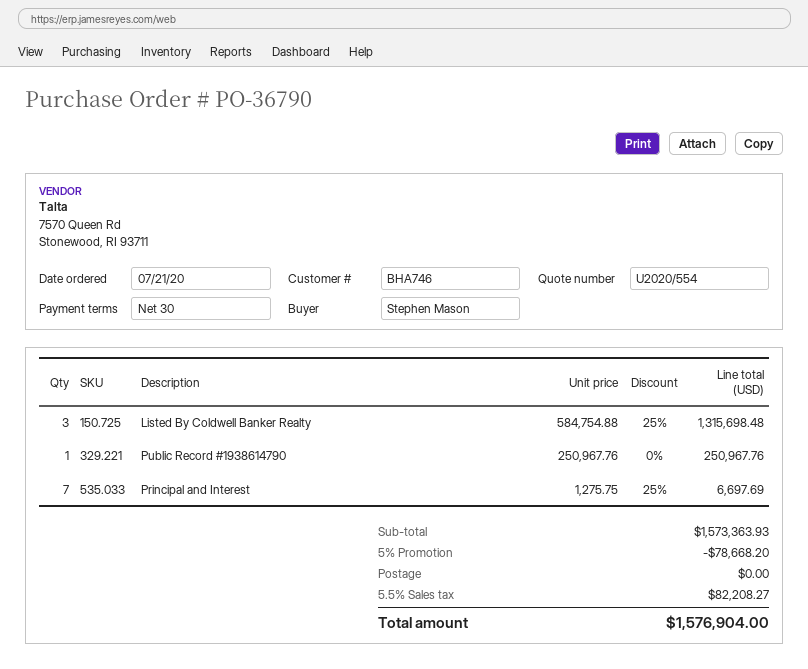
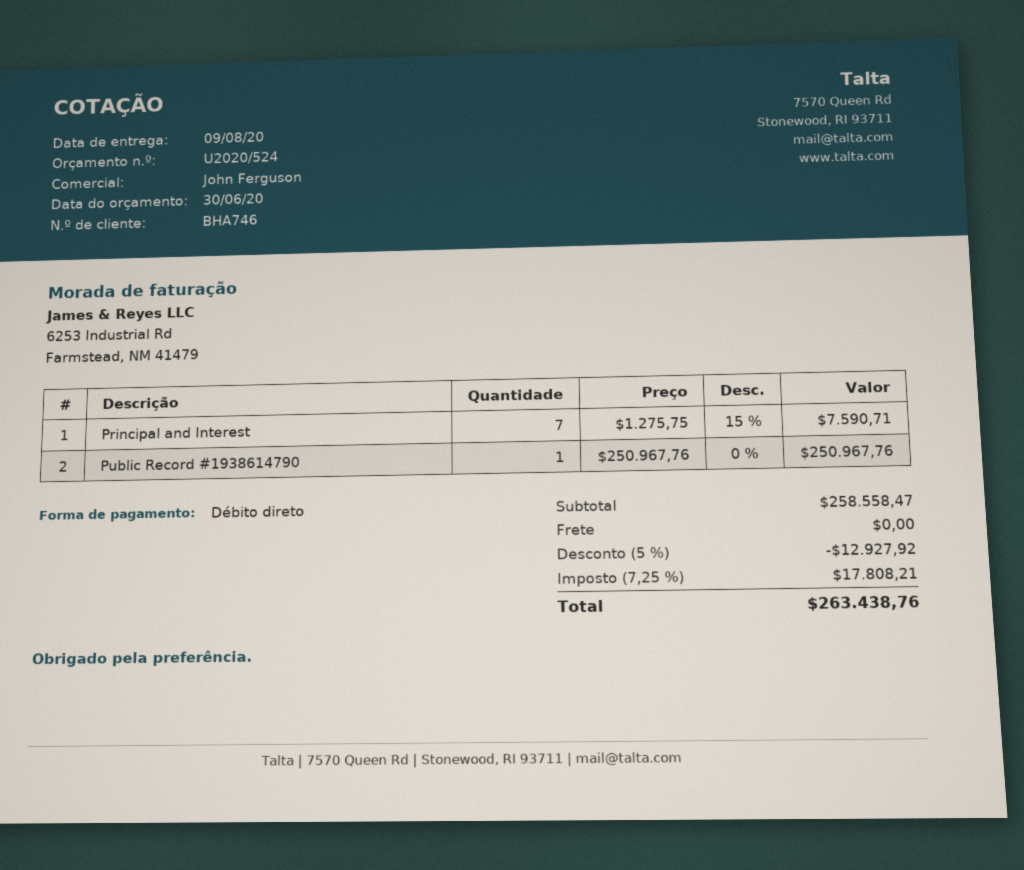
quote number: U2020/554 -> U2020/524
Listed By Coldwell Banker Realty: 3 x 584754.88 - 25% = 1315698.48 -> none
Principal and Interest: 7 x 1275.75 - 25% = 6697.69 -> 7 x 1275.75 - 15% = 7590.71
subtotal: 1573363.93 -> 258558.47
discount: 5% = 78668.20 -> 5% = 12927.92
tax: 5.5% = 82208.27 -> 7.25% = 17808.21
total: 1576904.00 -> 263438.76

